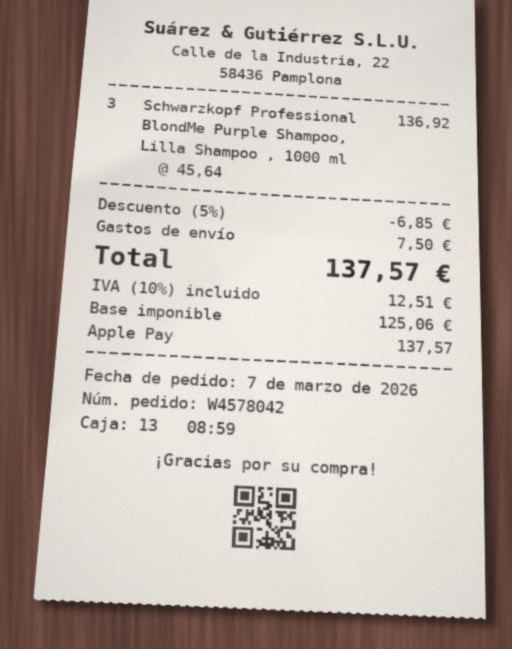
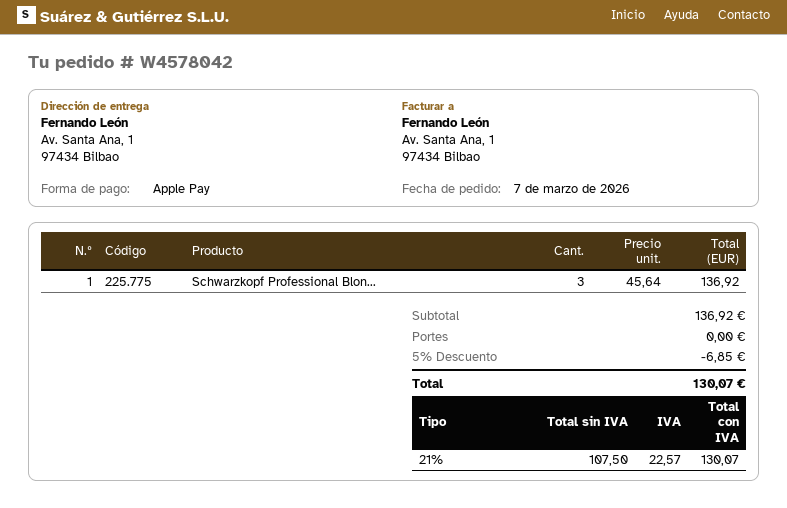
shipping: 7.50 -> 0.00
net: 125.06 -> 107.50
tax: 10% = 12.51 -> 21% = 22.57
total: 137.57 -> 130.07

